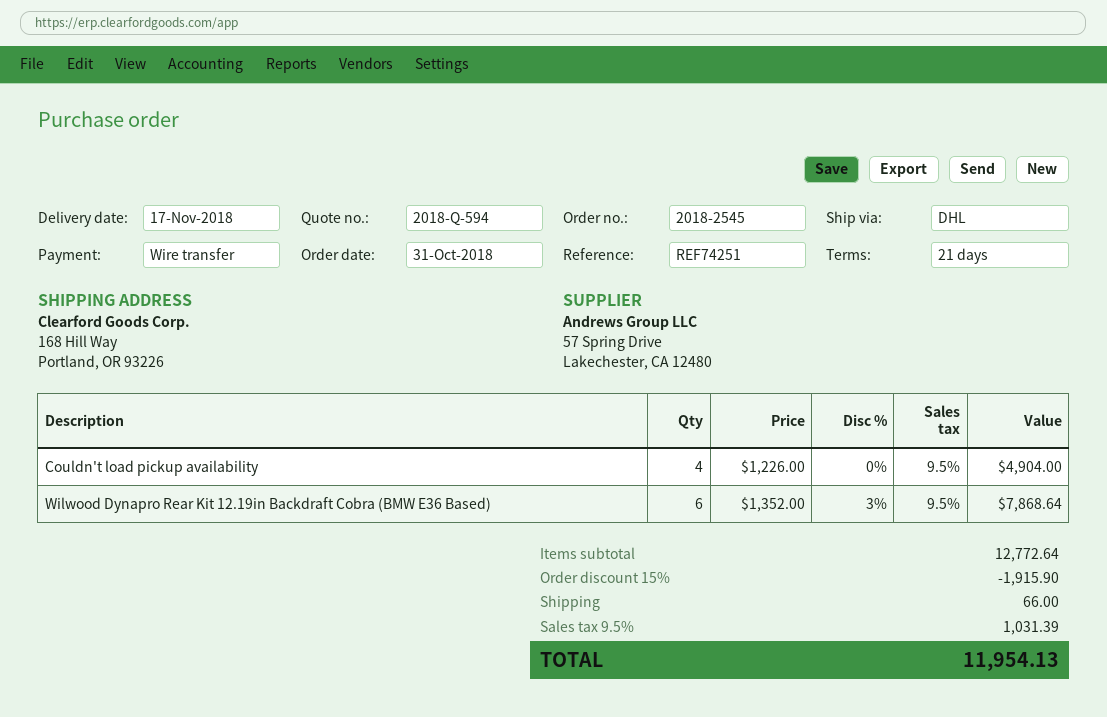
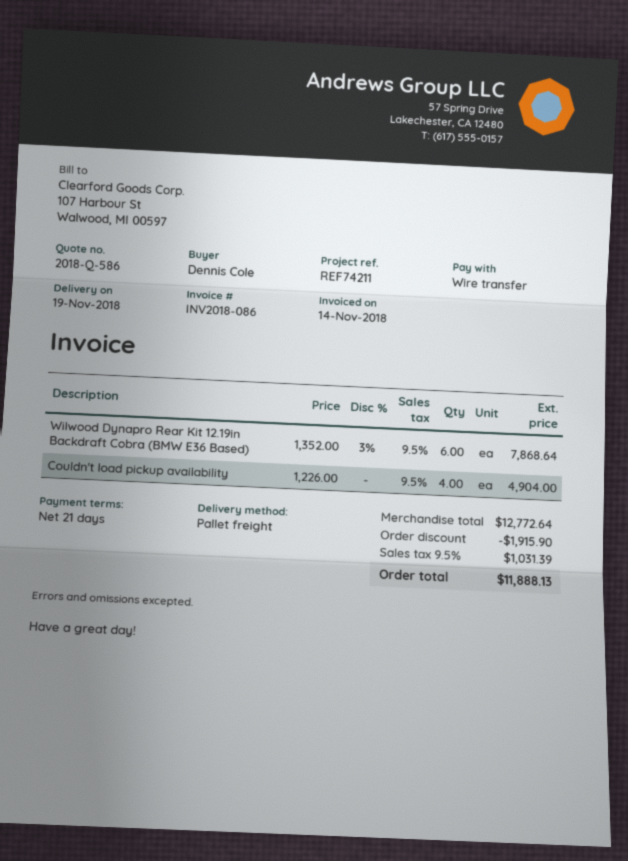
quote number: 2018-Q-594 -> 2018-Q-586
delivery date: 2018-11-17 -> 2018-11-19
reference: REF74251 -> REF74211
shipping method: DHL -> pallet freight
shipping: 66.00 -> none
total: 11954.13 -> 11888.13

